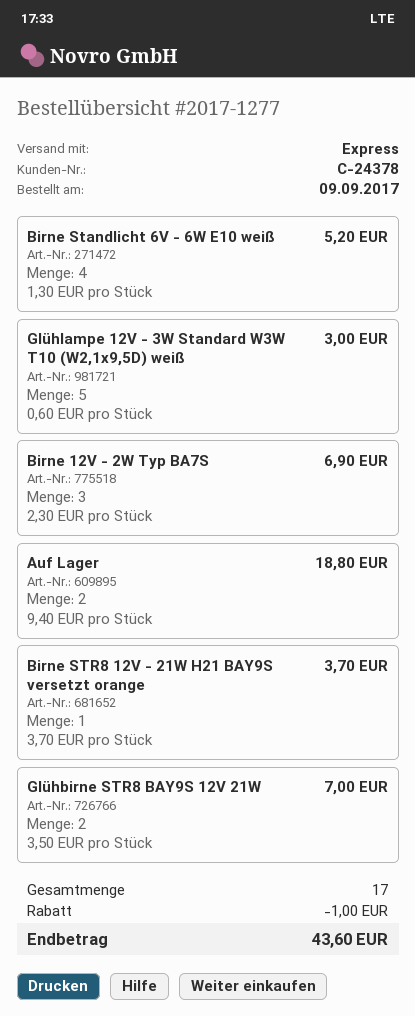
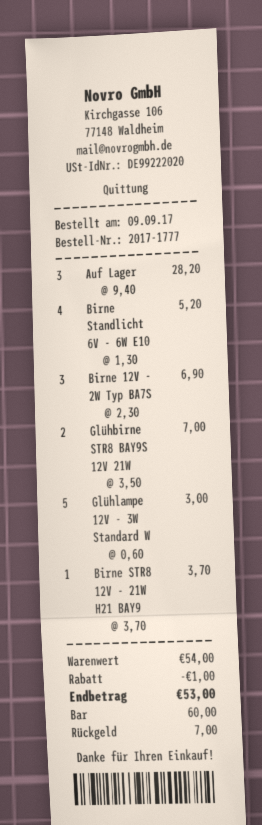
order number: 2017-1277 -> 2017-1777
Auf Lager: 2 x 9.40 = 18.80 -> 3 x 9.40 = 28.20
total: 43.60 -> 53.00

